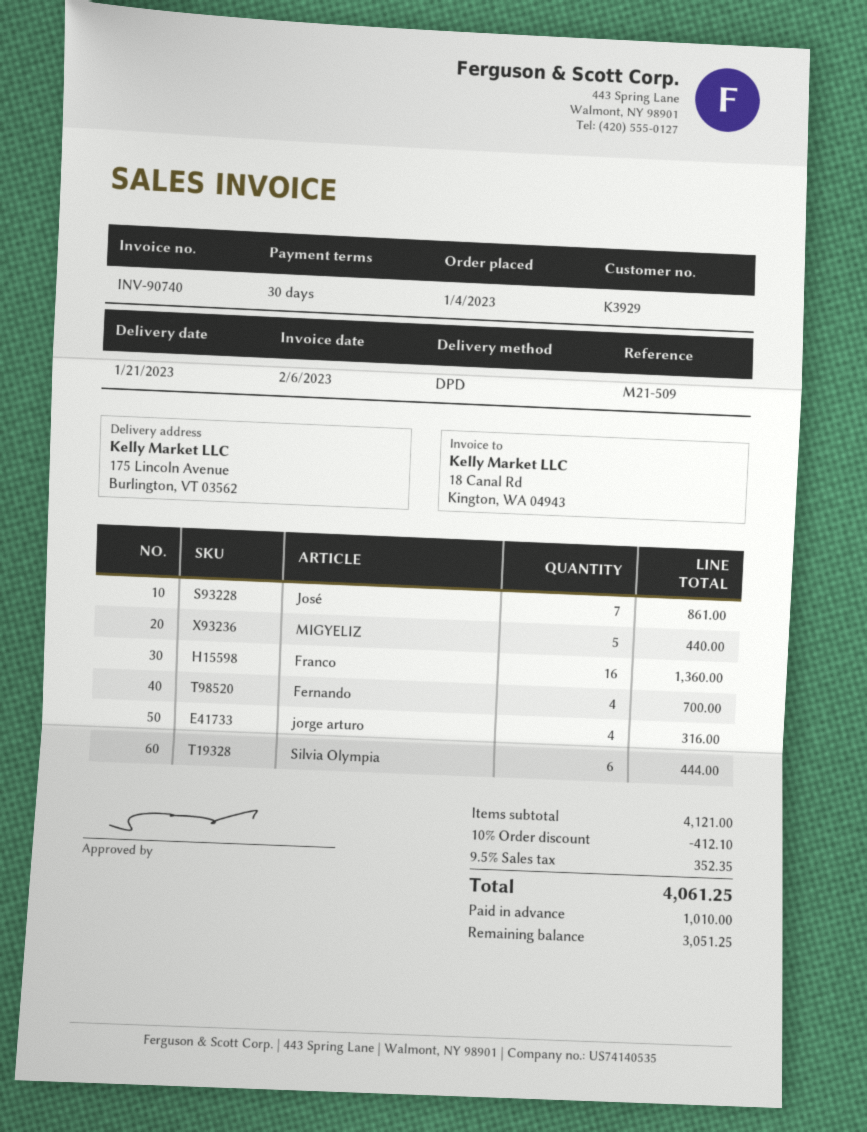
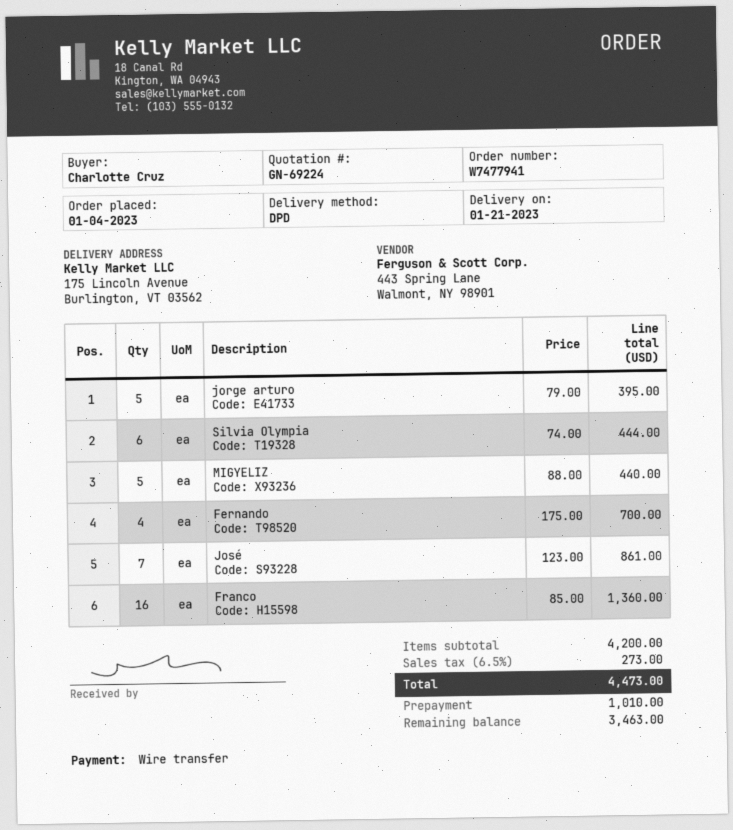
jorge arturo: 4 for 316.00 -> 5 for 395.00
subtotal: 4121.00 -> 4200.00
discount: 10% = 412.10 -> none
tax: 9.5% = 352.35 -> 6.5% = 273.00
total: 4061.25 -> 4473.00
balance: 3051.25 -> 3463.00

